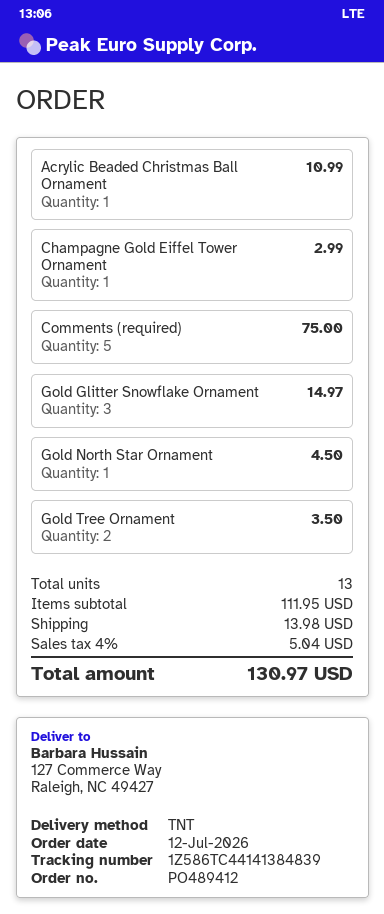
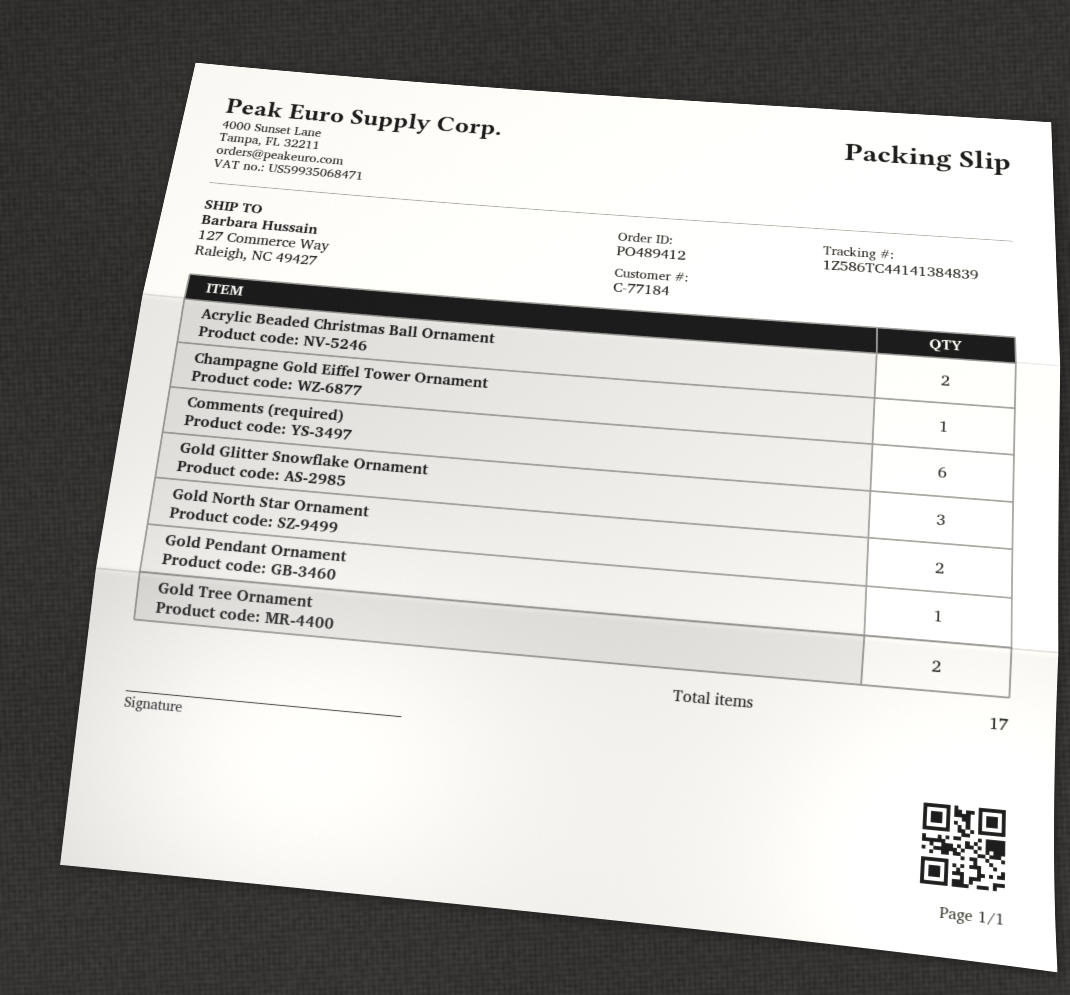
Acrylic Beaded Christmas Ball Ornament: 1 -> 2
Comments (required): 5 -> 6
Gold North Star Ornament: 1 -> 2
Gold Pendant Ornament: none -> 1
total quantity: 13 -> 17

